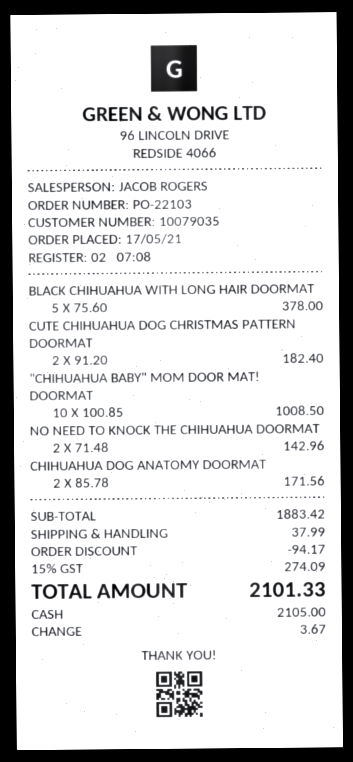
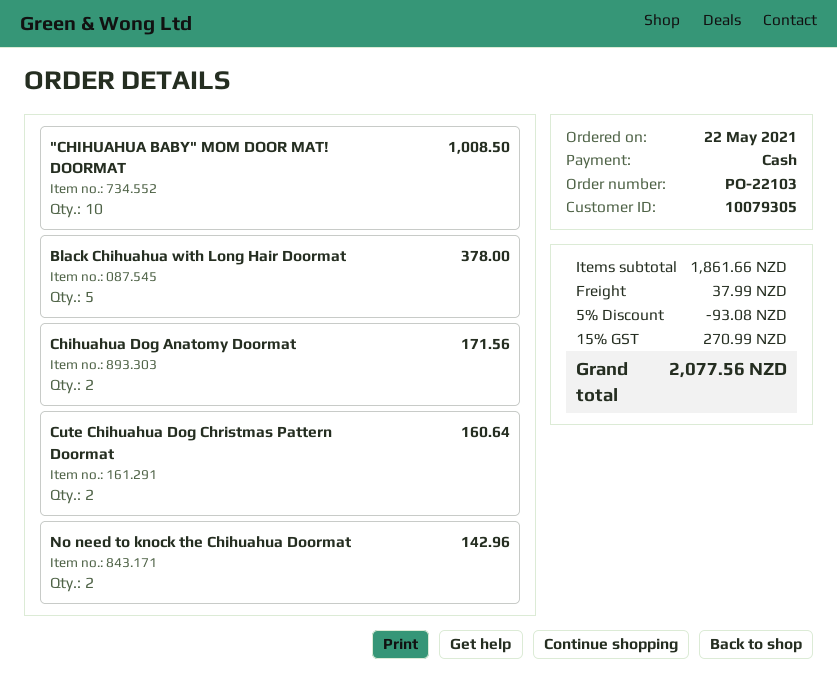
order date: 2021-05-17 -> 2021-05-22
customer number: 10079035 -> 10079305
CUTE CHIHUAHUA DOG CHRISTMAS PATTERN DOORMAT: 2 for 182.40 -> 2 for 160.64
subtotal: 1883.42 -> 1861.66
discount: 94.17 -> 93.08
tax: 15% = 274.09 -> 15% = 270.99
total: 2101.33 -> 2077.56

